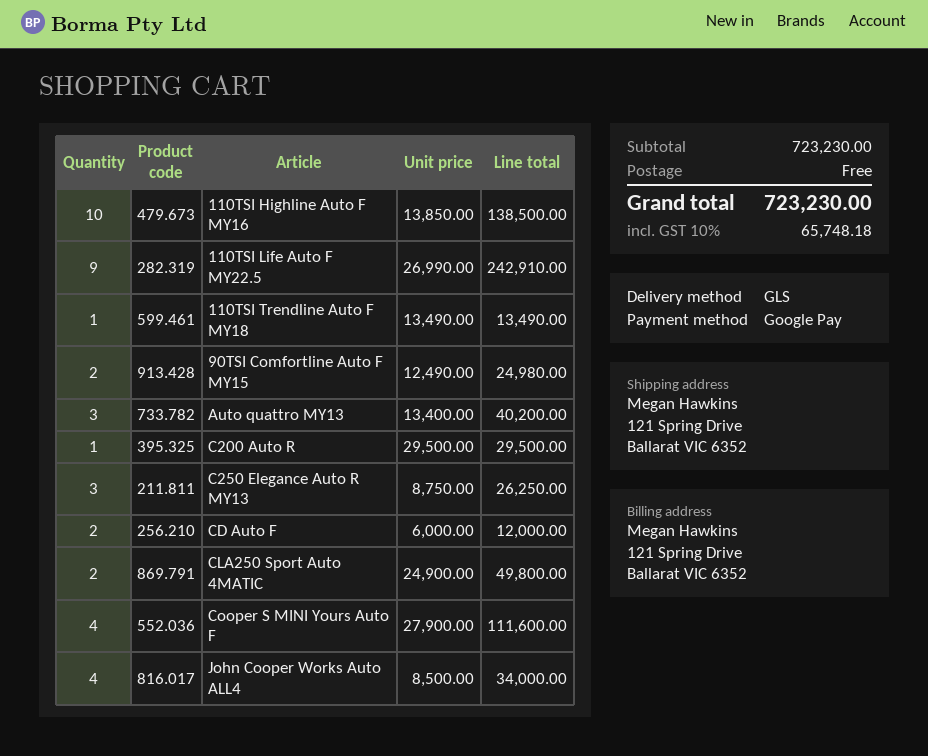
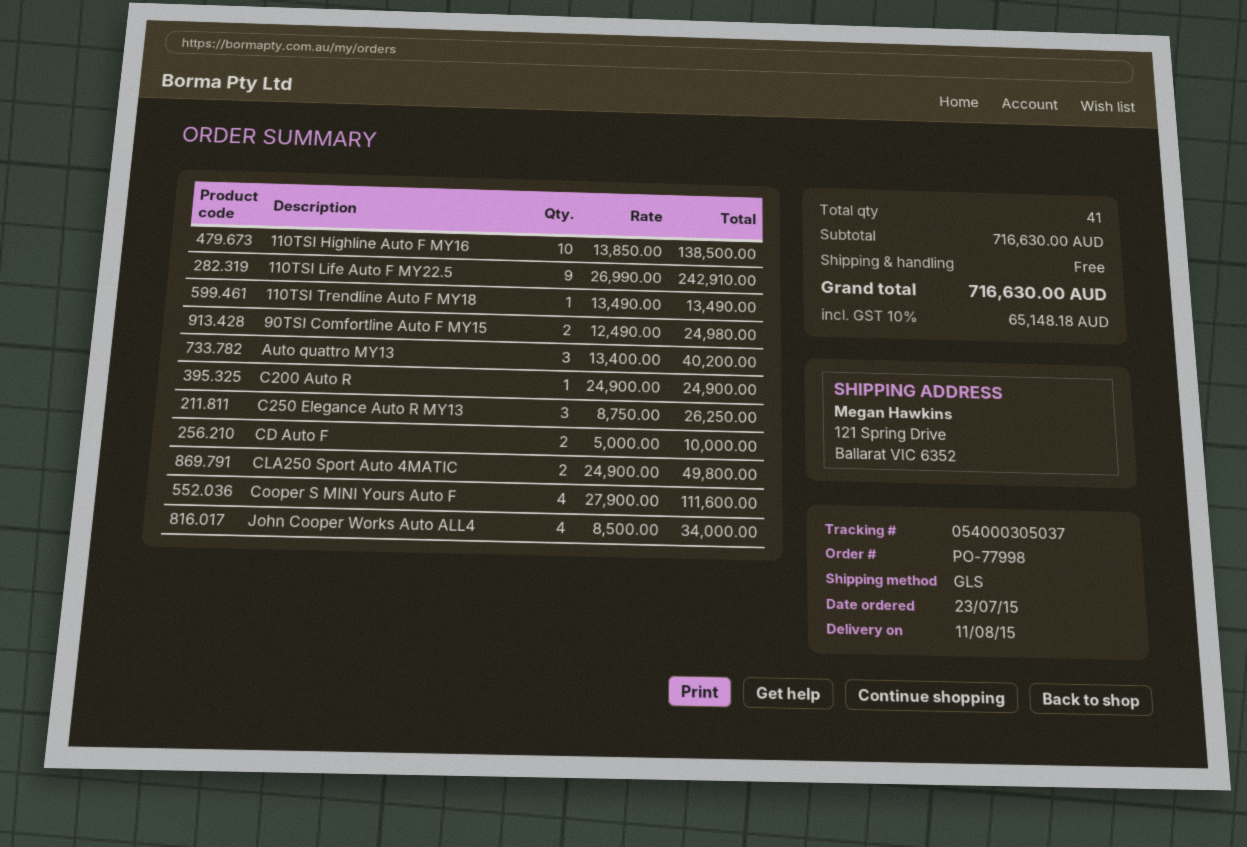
C200 Auto R: 1 x 29500.00 = 29500.00 -> 1 x 24900.00 = 24900.00
CD Auto F: 2 x 6000.00 = 12000.00 -> 2 x 5000.00 = 10000.00
subtotal: 723230.00 -> 716630.00
tax: 10% = 65748.18 -> 10% = 65148.18
total: 723230.00 -> 716630.00

